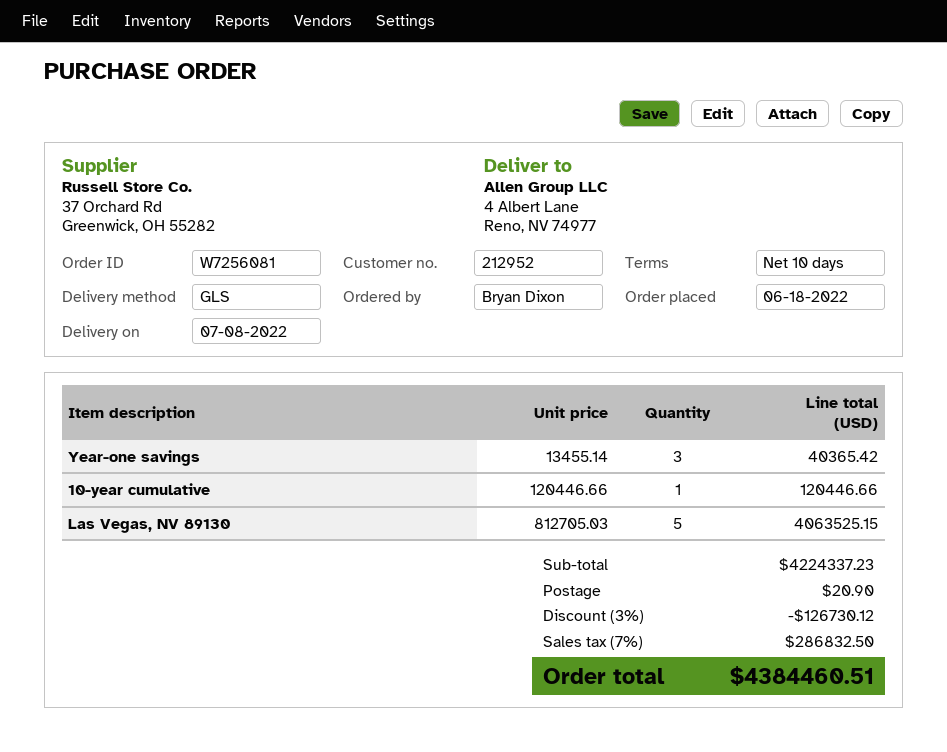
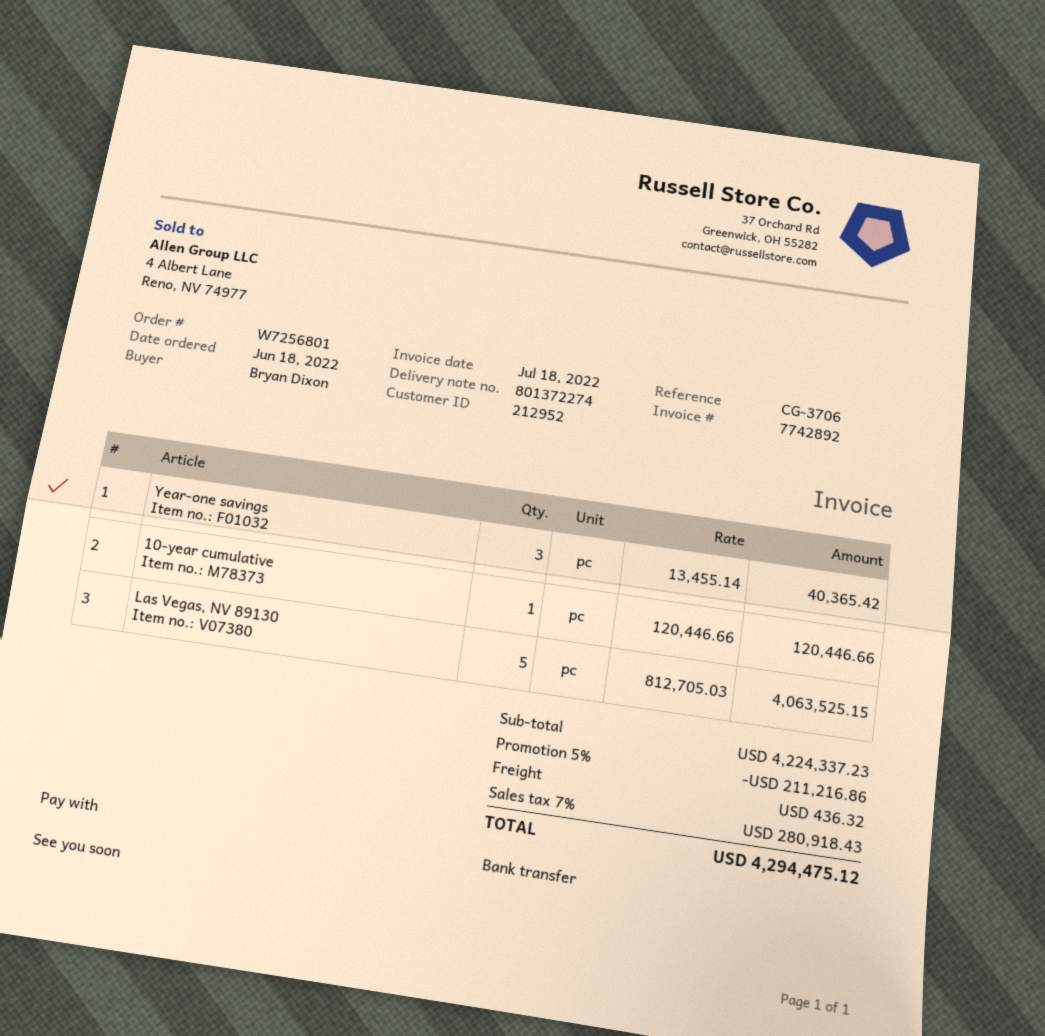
order number: W7256081 -> W7256801
discount: 3% = 126730.12 -> 5% = 211216.86
shipping: 20.90 -> 436.32
tax: 7% = 286832.50 -> 7% = 280918.43
total: 4384460.51 -> 4294475.12

